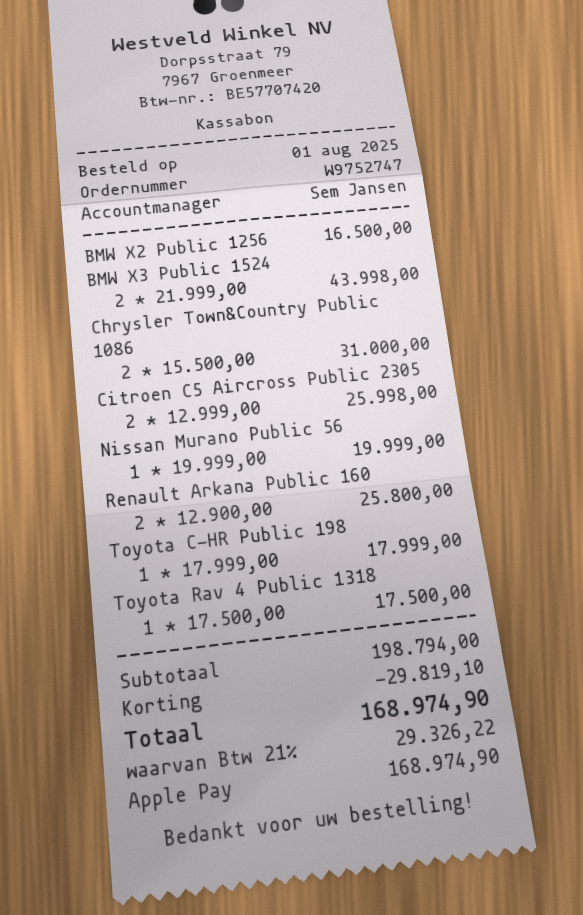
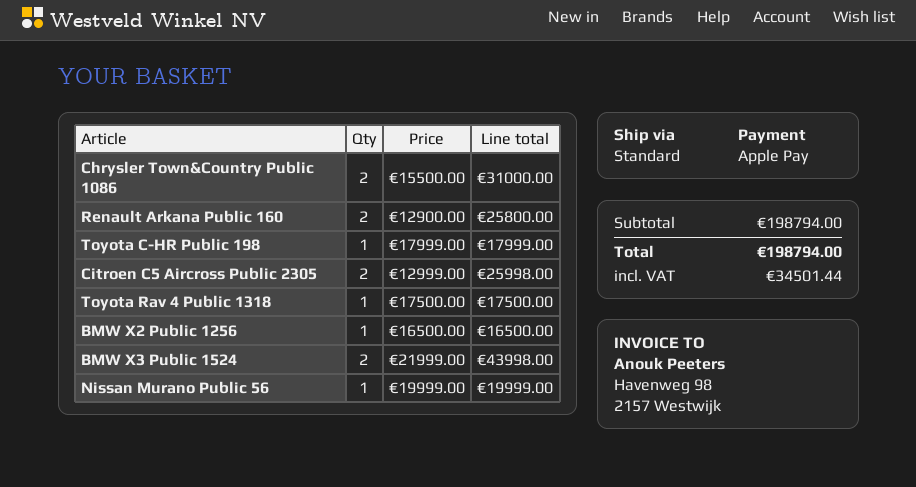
discount: 29819.10 -> none
tax: 29326.22 -> 34501.44
total: 168974.90 -> 198794.00

